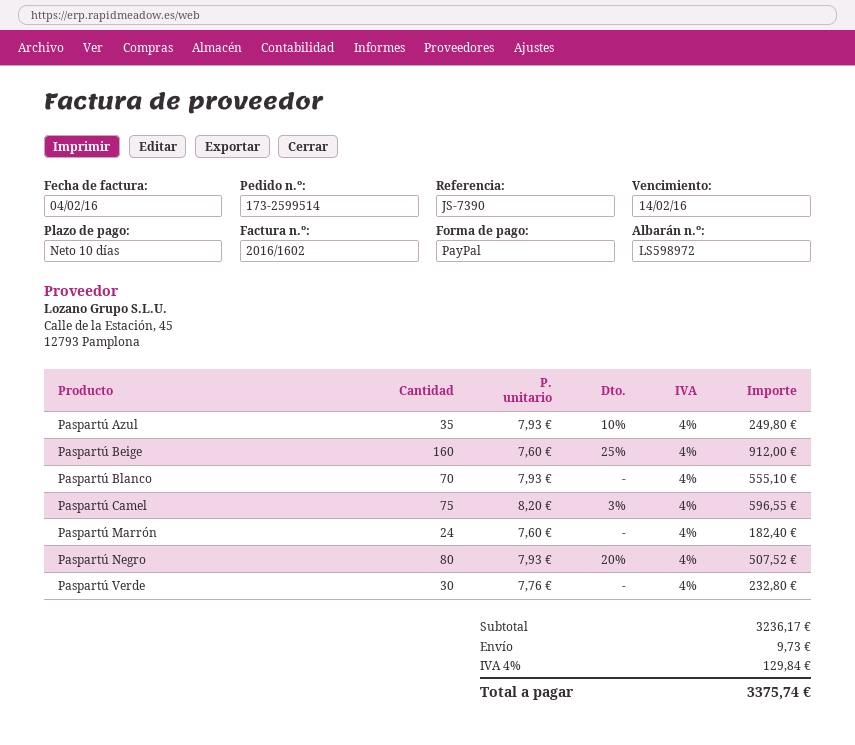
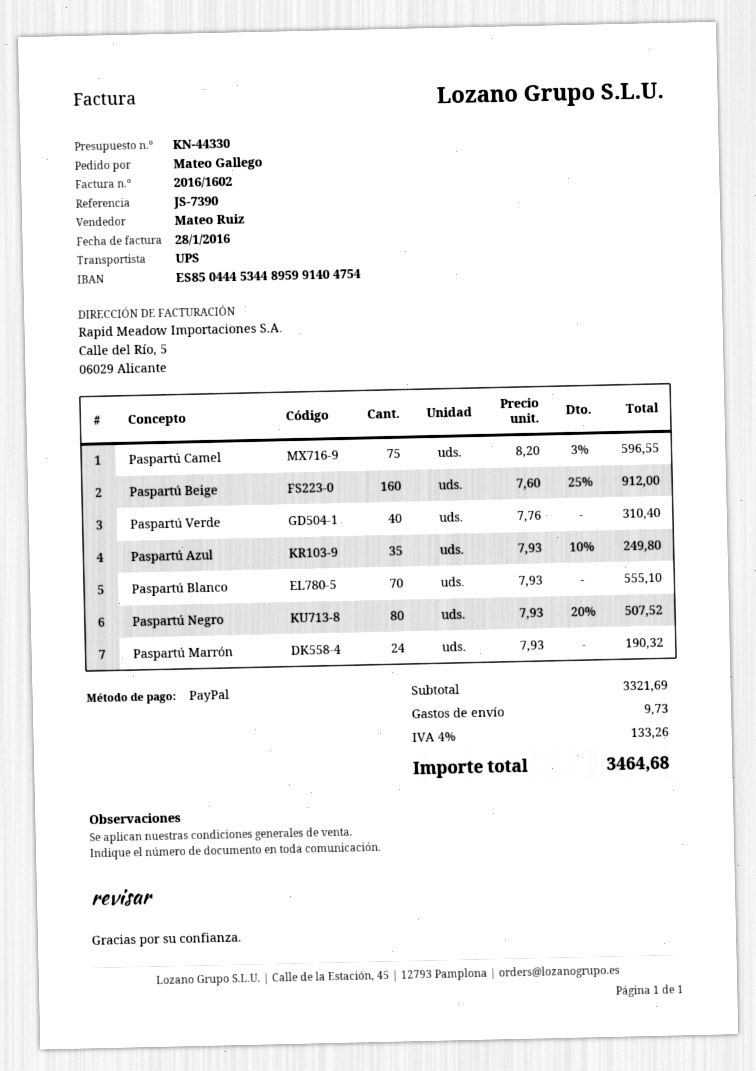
invoice date: 2016-02-04 -> 2016-01-28
Paspartú Marrón: 24 x 7.60 = 182.40 -> 24 x 7.93 = 190.32
Paspartú Verde: 30 x 7.76 = 232.80 -> 40 x 7.76 = 310.40
subtotal: 3236.17 -> 3321.69
tax: 4% = 129.84 -> 4% = 133.26
total: 3375.74 -> 3464.68

